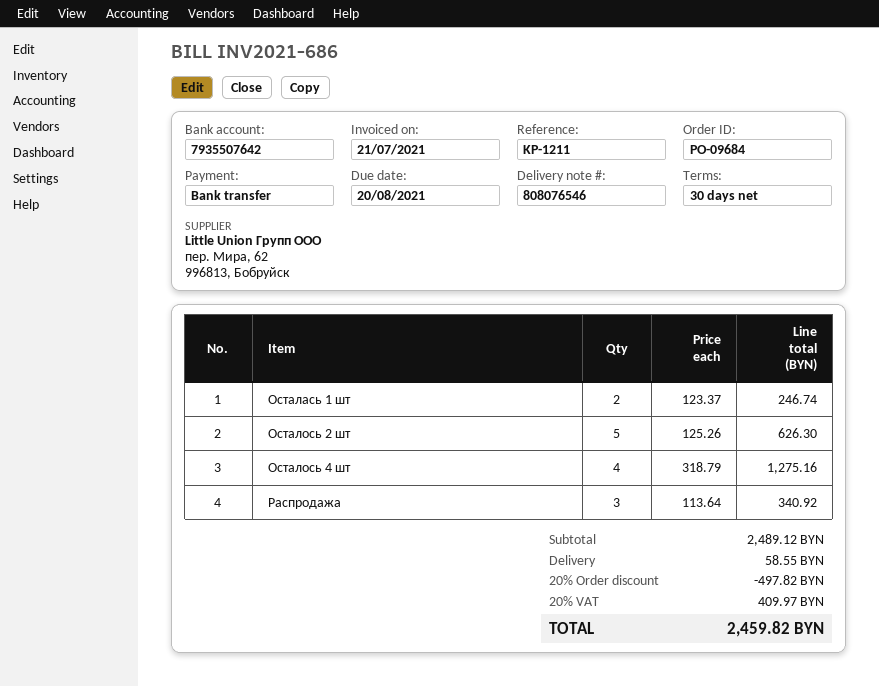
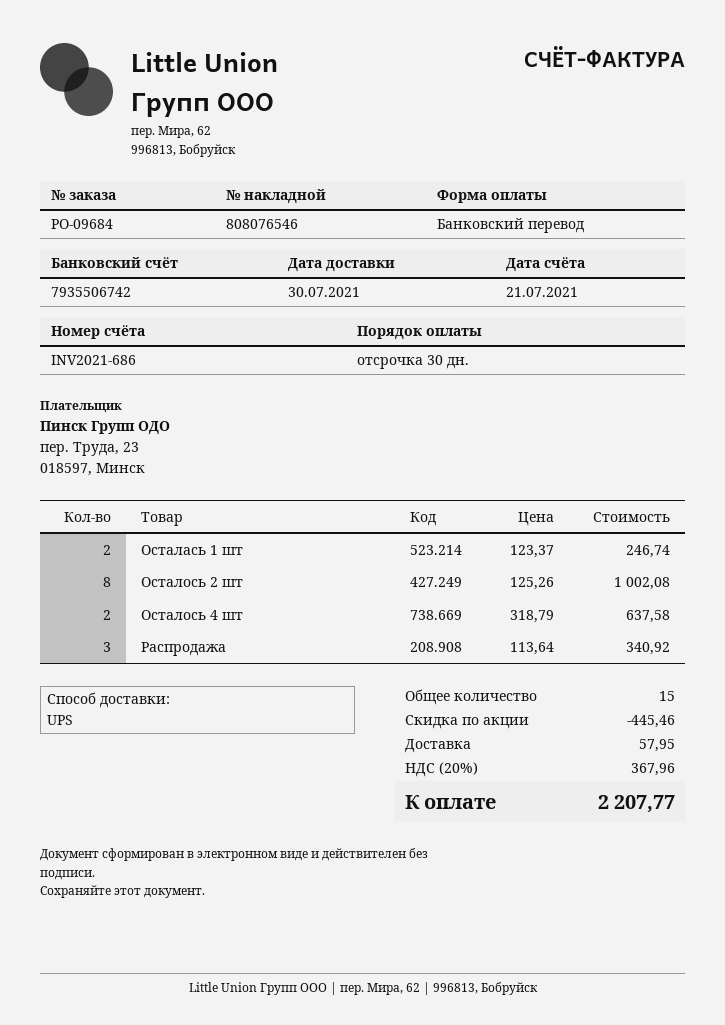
bank account: 7935507642 -> 7935506742
Осталось 2 шт: 5 x 125.26 = 626.30 -> 8 x 125.26 = 1002.08
Осталось 4 шт: 4 x 318.79 = 1275.16 -> 2 x 318.79 = 637.58
discount: 497.82 -> 445.46
shipping: 58.55 -> 57.95
tax: 20% = 409.97 -> 20% = 367.96
total: 2459.82 -> 2207.77

